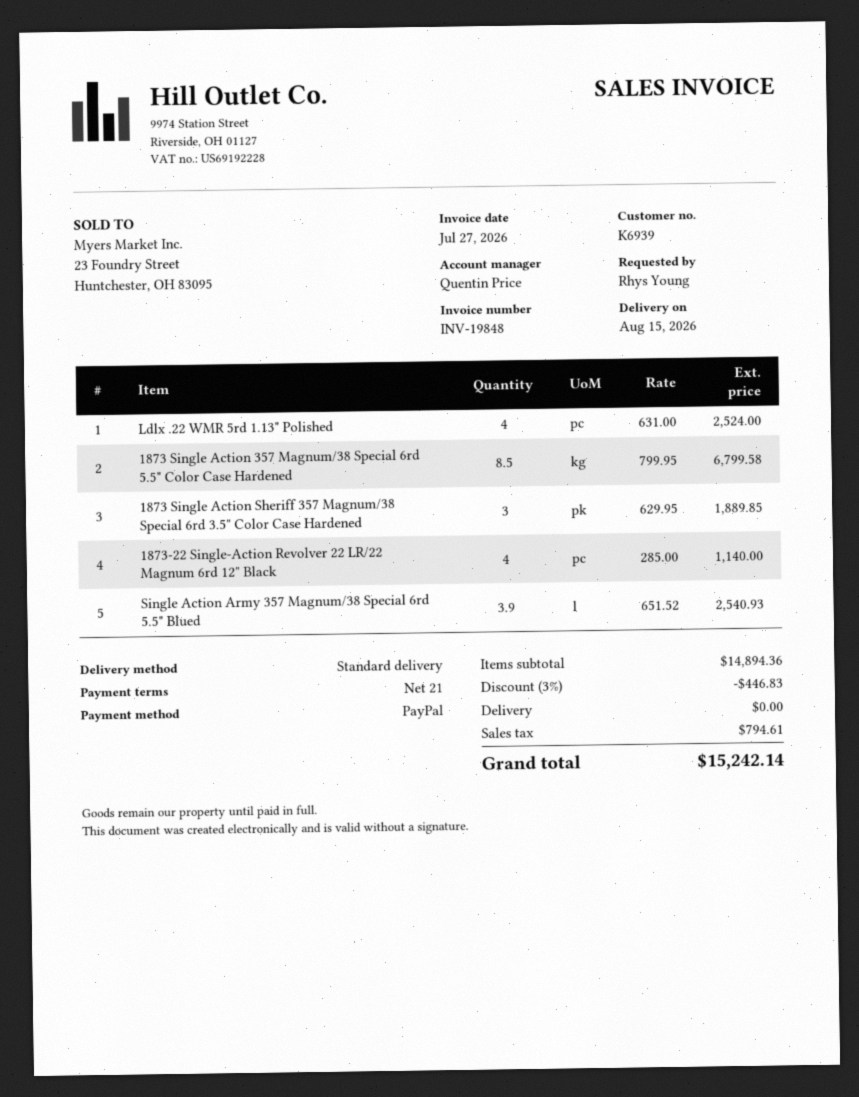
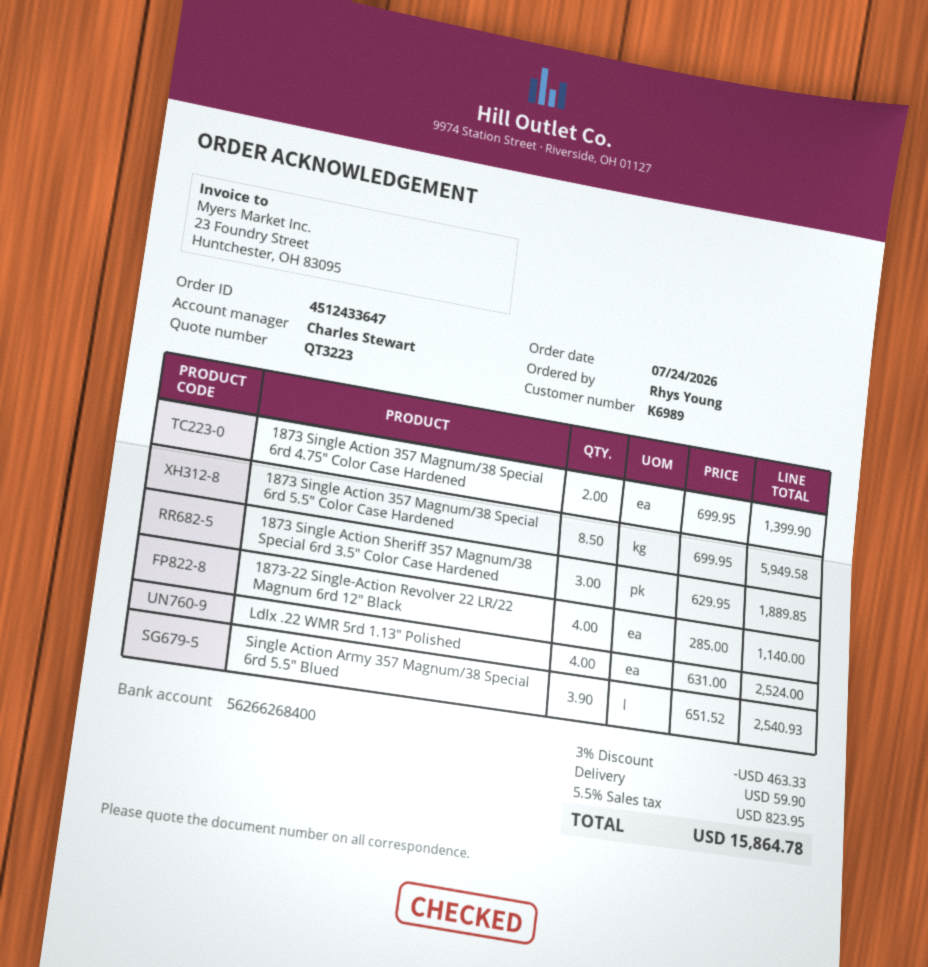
customer number: K6939 -> K6989
sales rep: Quentin Price -> Charles Stewart
1873 Single Action 357 Magnum/38 Special 6rd 5.5" Color Case Hardened: 8.5 x 799.95 = 6799.58 -> 8.5 x 699.95 = 5949.58
1873 Single Action 357 Magnum/38 Special 6rd 4.75" Color Case Hardened: none -> 2 x 699.95 = 1399.90
discount: 3% = 446.83 -> 3% = 463.33
shipping: 0.00 -> 59.90
tax: 794.61 -> 823.95
total: 15242.14 -> 15864.78

